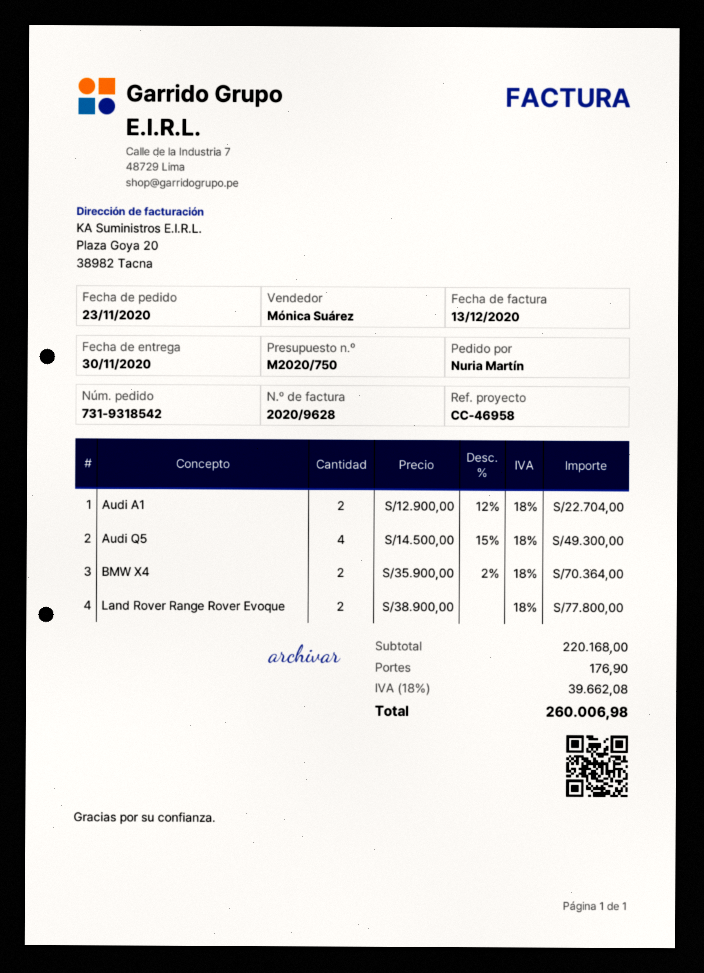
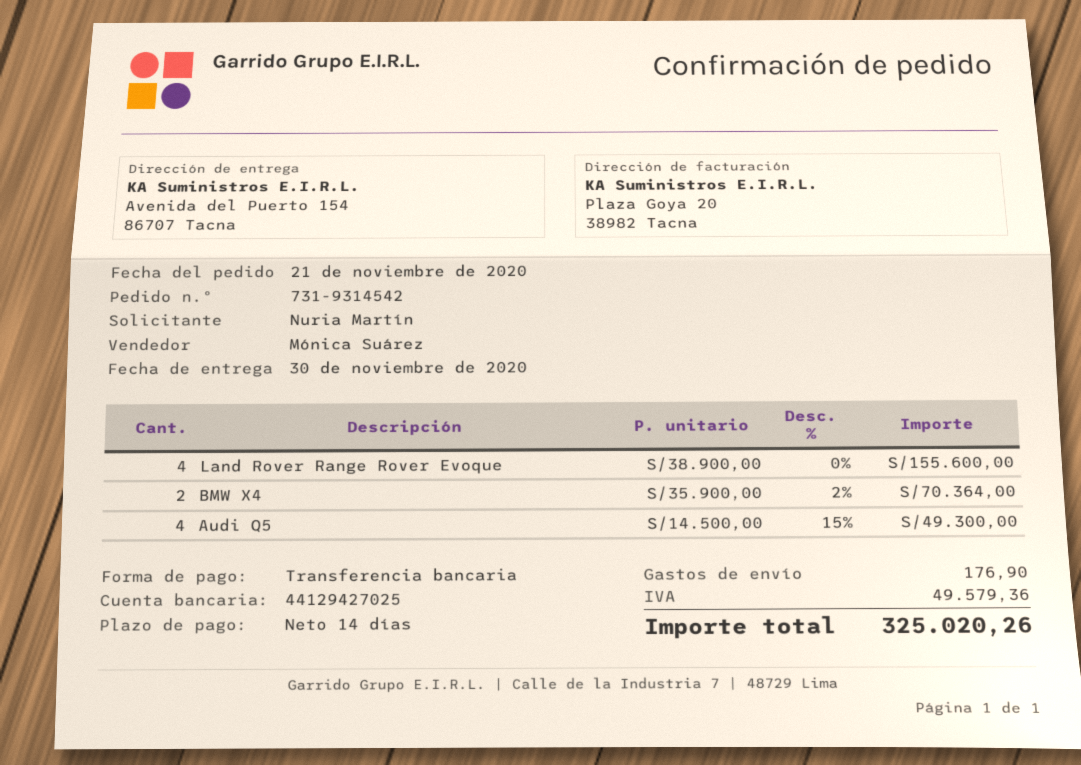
order number: 731-9318542 -> 731-9314542
order date: 2020-11-23 -> 2020-11-21
Audi A1: 2 x 12900.00 - 12% = 22704.00 -> none
Land Rover Range Rover Evoque: 2 x 38900.00 = 77800.00 -> 4 x 38900.00 = 155600.00
tax: 39662.08 -> 49579.36
total: 260006.98 -> 325020.26

